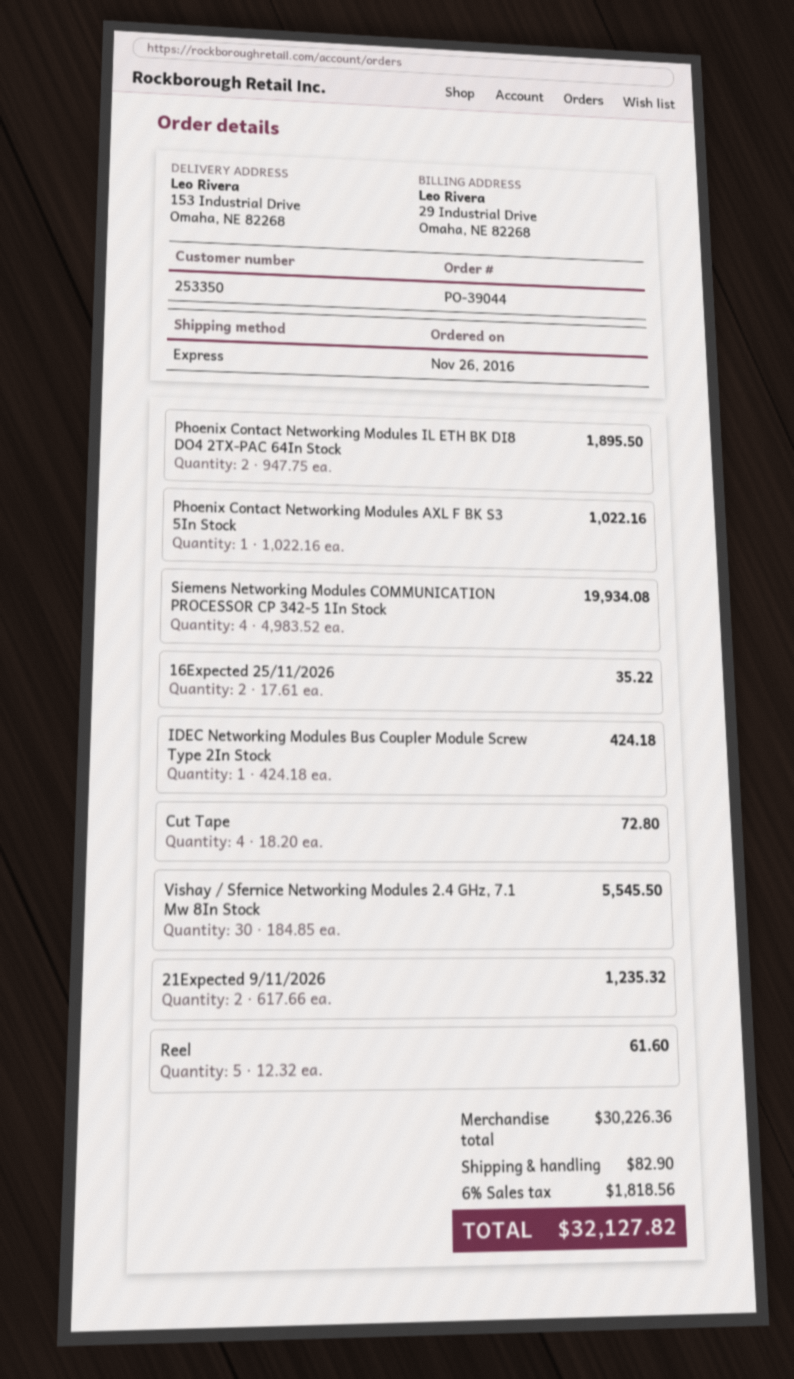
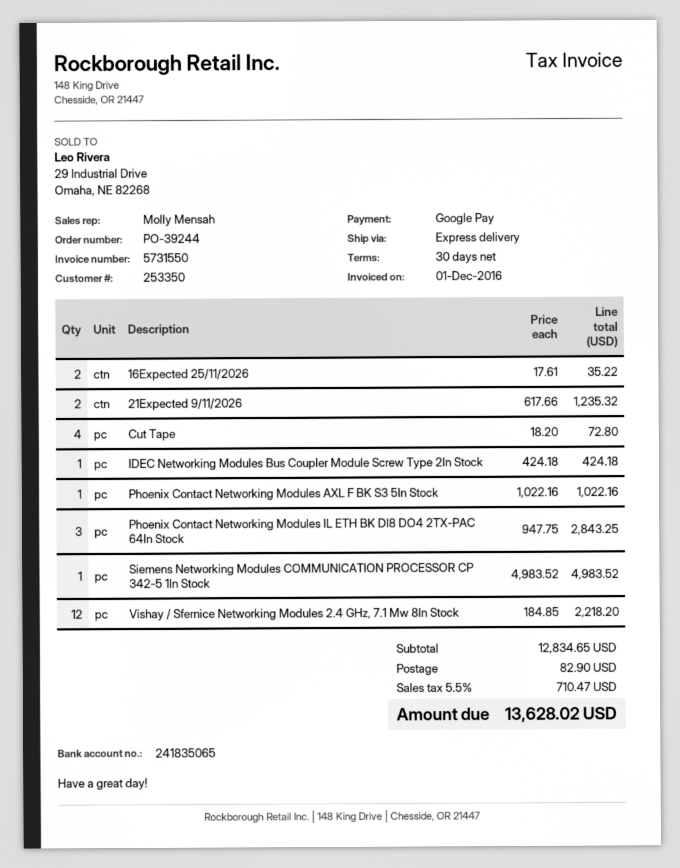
order number: PO-39044 -> PO-39244
Phoenix Contact Networking Modules IL ETH BK DI8 DO4 2TX-PAC 64In Stock: 2 x 947.75 = 1895.50 -> 3 x 947.75 = 2843.25
Siemens Networking Modules COMMUNICATION PROCESSOR CP 342-5 1In Stock: 4 x 4983.52 = 19934.08 -> 1 x 4983.52 = 4983.52
Vishay / Sfernice Networking Modules 2.4 GHz, 7.1 Mw 8In Stock: 30 x 184.85 = 5545.50 -> 12 x 184.85 = 2218.20
Reel: 5 x 12.32 = 61.60 -> none
subtotal: 30226.36 -> 12834.65
tax: 6% = 1818.56 -> 5.5% = 710.47
total: 32127.82 -> 13628.02

